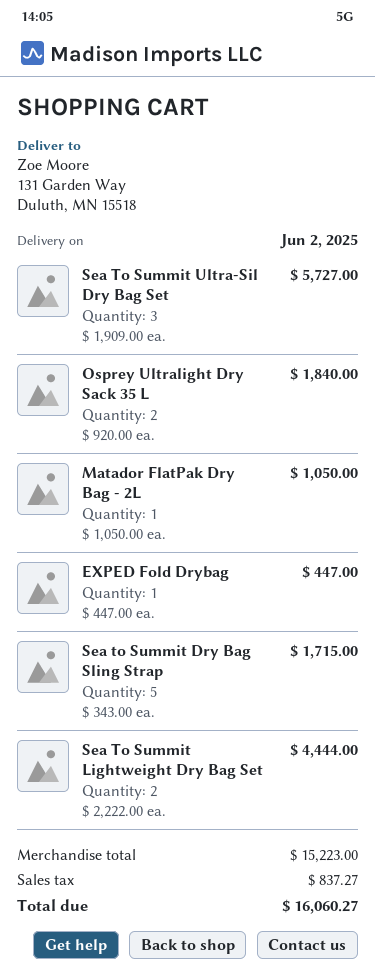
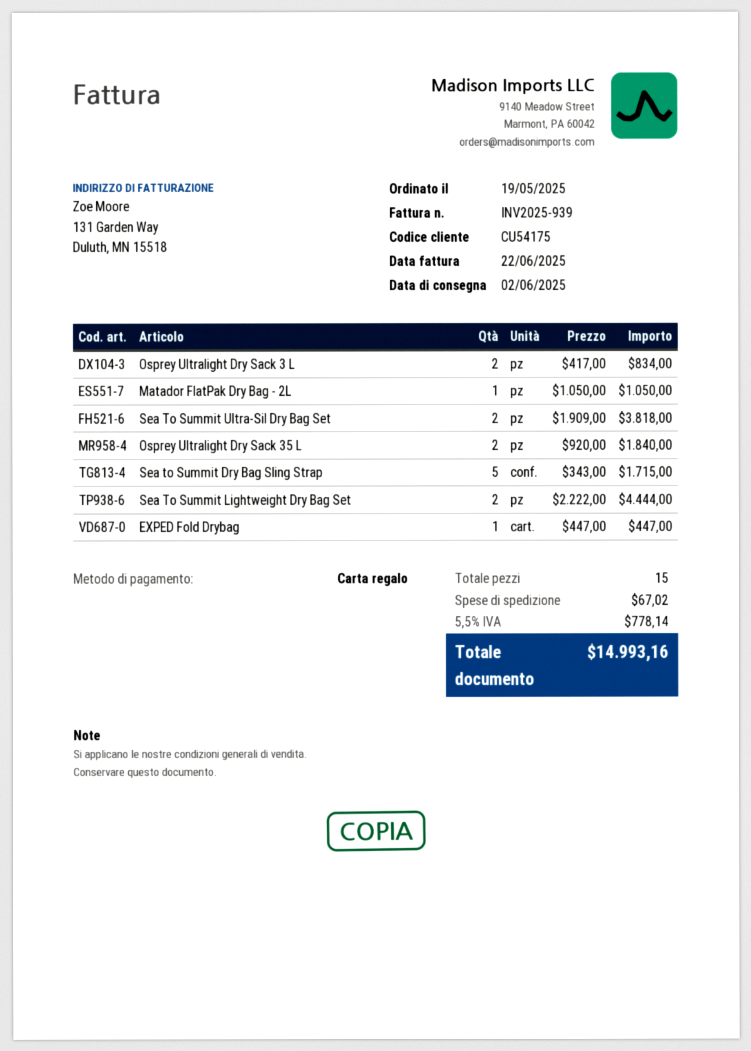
Sea To Summit Ultra-Sil Dry Bag Set: 3 x 1909.00 = 5727.00 -> 2 x 1909.00 = 3818.00
Osprey Ultralight Dry Sack 3 L: none -> 2 x 417.00 = 834.00
shipping: none -> 67.02
tax: 837.27 -> 778.14
total: 16060.27 -> 14993.16

